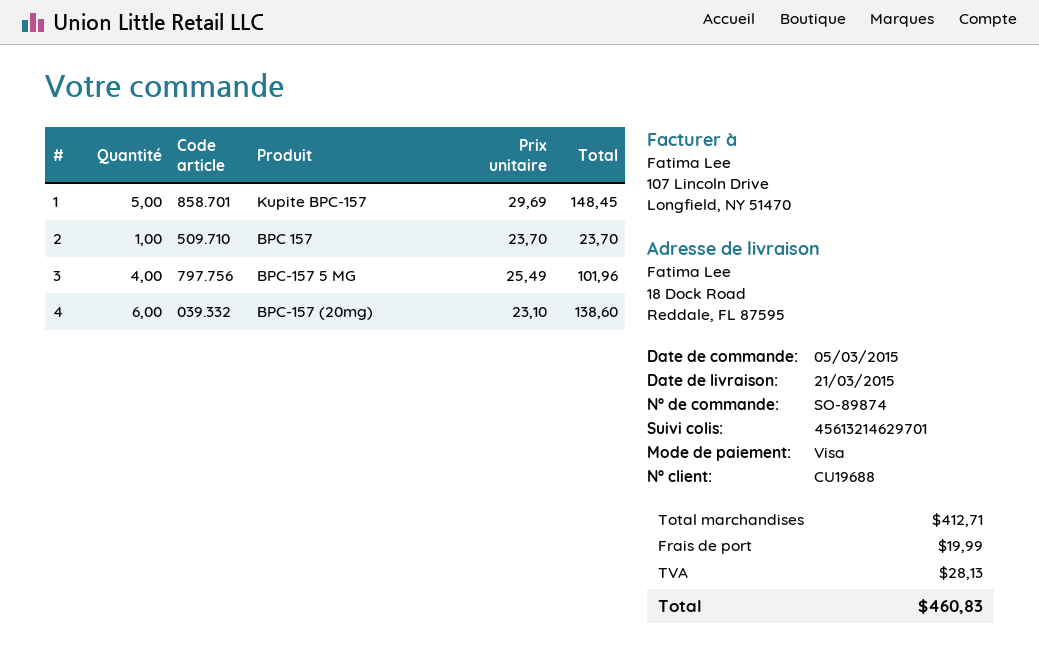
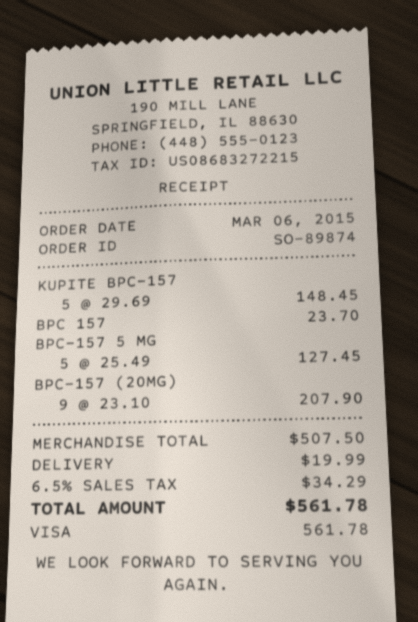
order date: 2015-03-05 -> 2015-03-06
BPC-157 5 MG: 4 x 25.49 = 101.96 -> 5 x 25.49 = 127.45
BPC-157 (20mg): 6 x 23.10 = 138.60 -> 9 x 23.10 = 207.90
subtotal: 412.71 -> 507.50
tax: 28.13 -> 34.29
total: 460.83 -> 561.78

